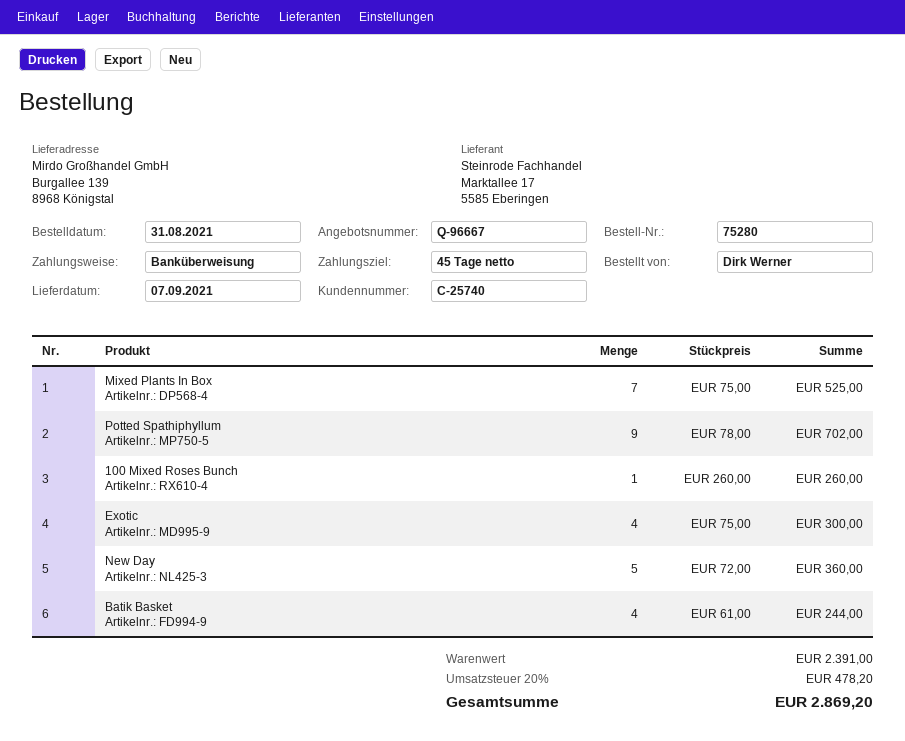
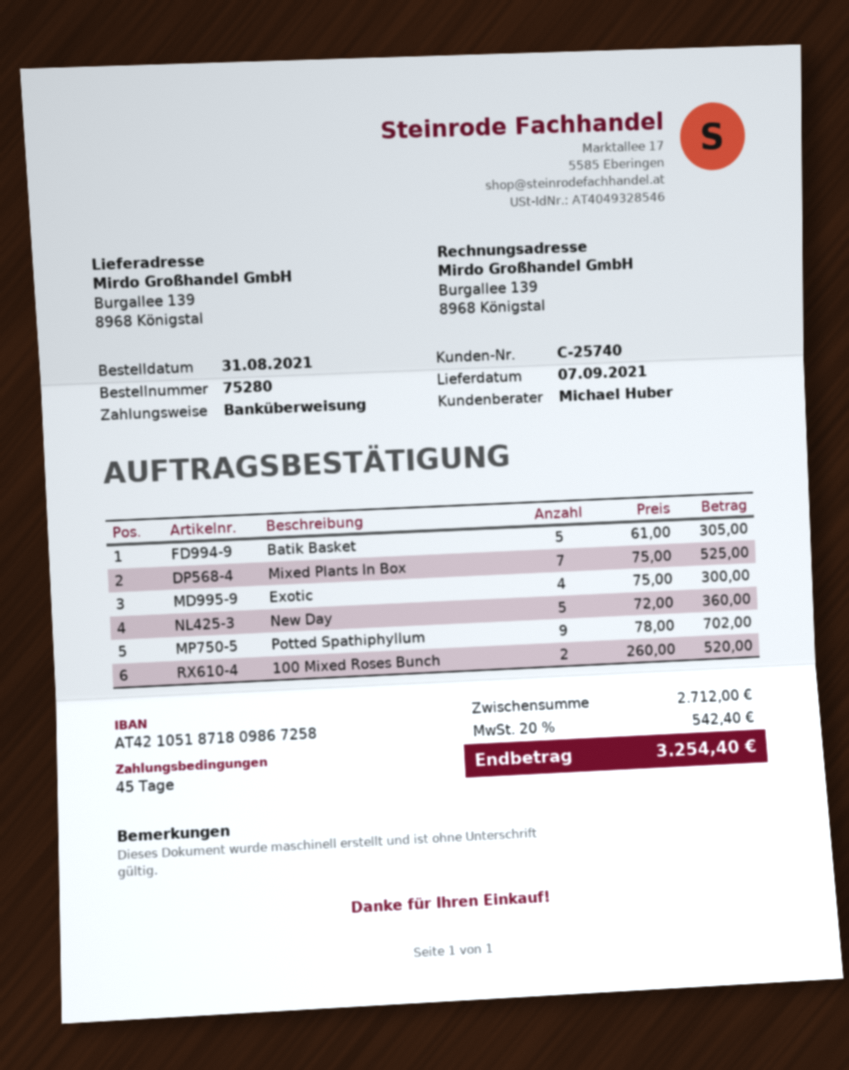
100 Mixed Roses Bunch: 1 x 260.00 = 260.00 -> 2 x 260.00 = 520.00
Batik Basket: 4 x 61.00 = 244.00 -> 5 x 61.00 = 305.00
subtotal: 2391.00 -> 2712.00
tax: 20% = 478.20 -> 20% = 542.40
total: 2869.20 -> 3254.40

